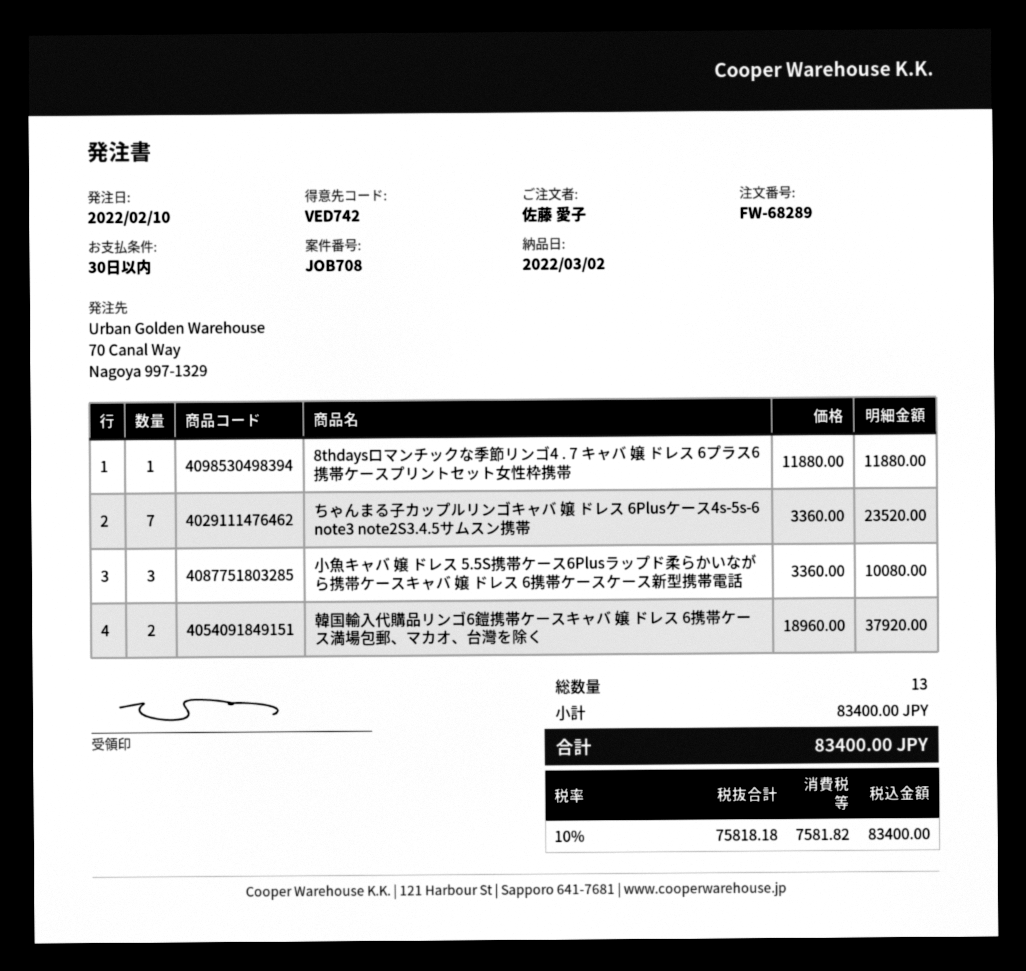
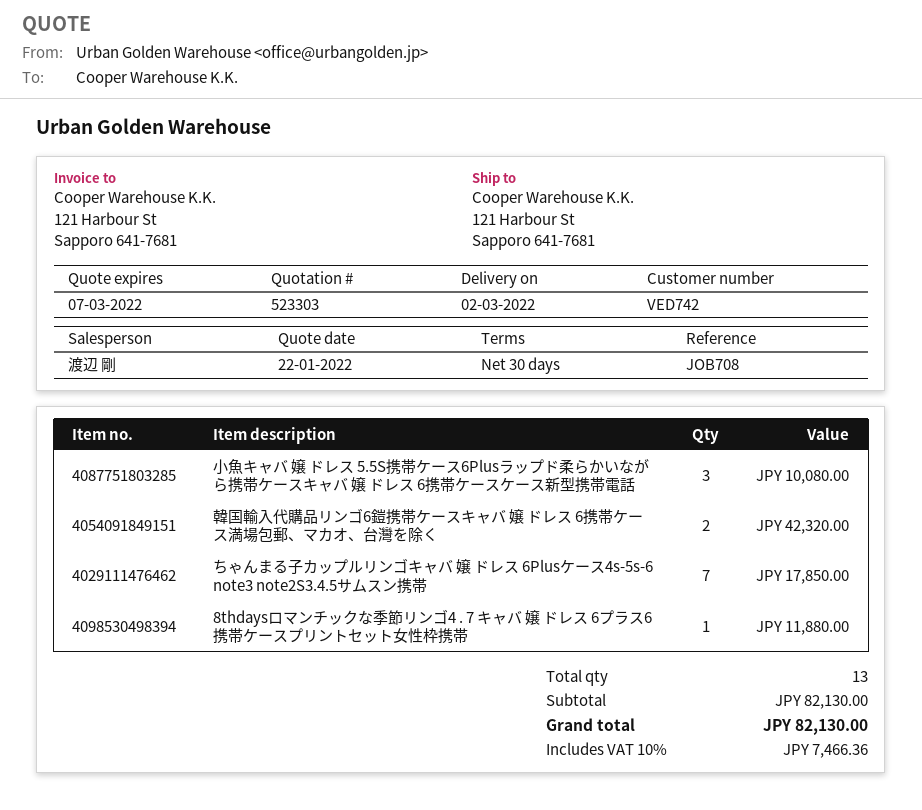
ちゃんまる子カップルリンゴキャバ 嬢 ドレス 6Plusケース4s-5s-6 note3 note2S3.4.5サムスン携帯: 7 for 23520.00 -> 7 for 17850.00
韓国輸入代購品リンゴ6鎧携帯ケースキャバ 嬢 ドレス 6携帯ケース満場包郵、マカオ、台灣を除く: 2 for 37920.00 -> 2 for 42320.00
subtotal: 83400.00 -> 82130.00
tax: 10% = 7581.82 -> 10% = 7466.36
total: 83400.00 -> 82130.00

